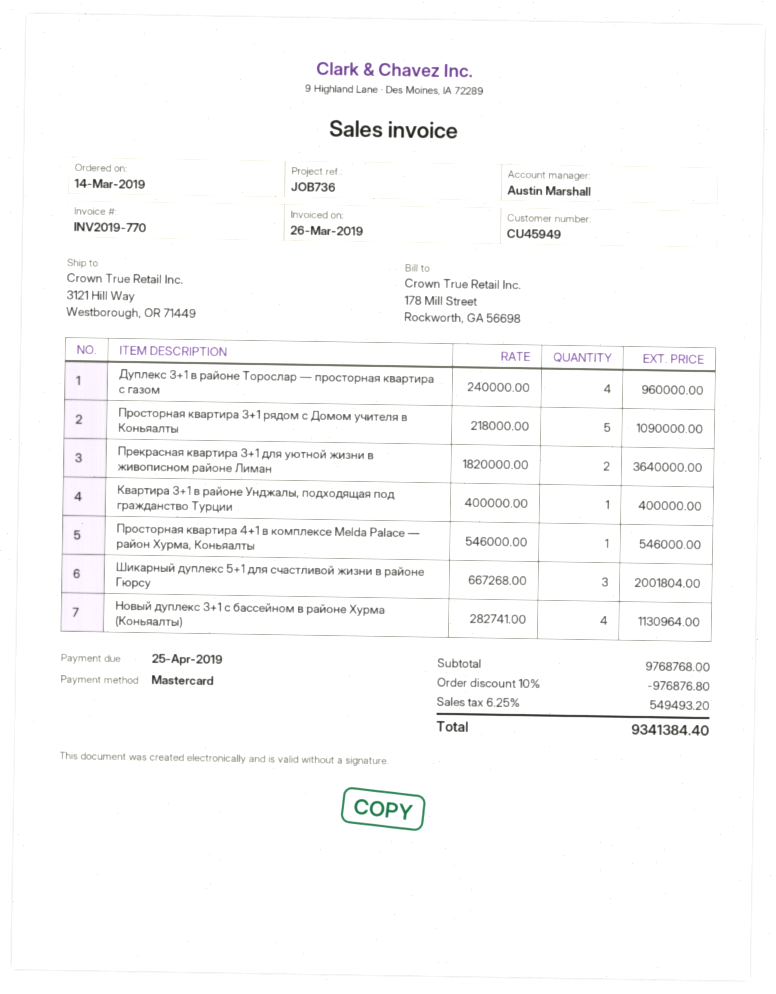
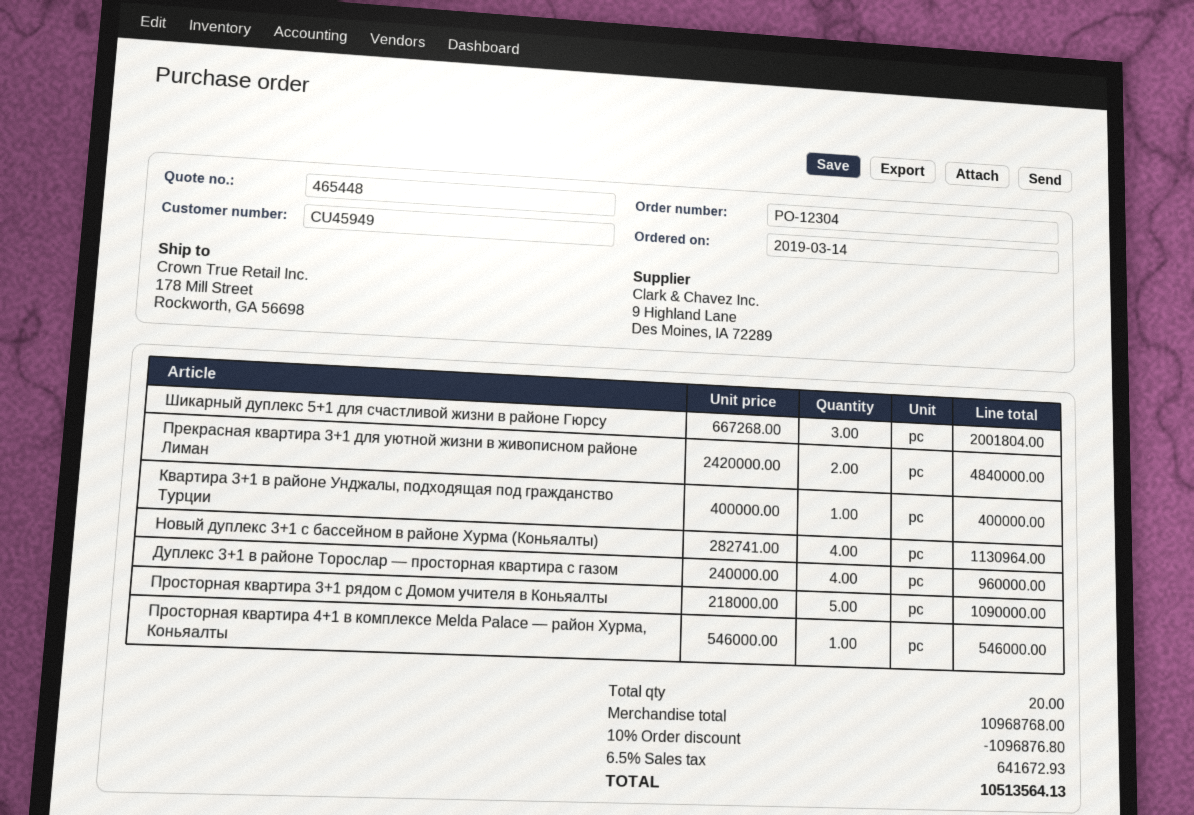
ship to: 3121 Hill Way, Westborough, OR 71449 -> 178 Mill Street, Rockworth, GA 56698
Прекрасная квартира 3+1 для уютной жизни в живописном районе Лиман: 2 x 1820000.00 = 3640000.00 -> 2 x 2420000.00 = 4840000.00
subtotal: 9768768.00 -> 10968768.00
discount: 10% = 976876.80 -> 10% = 1096876.80
tax: 6.25% = 549493.20 -> 6.5% = 641672.93
total: 9341384.40 -> 10513564.13

